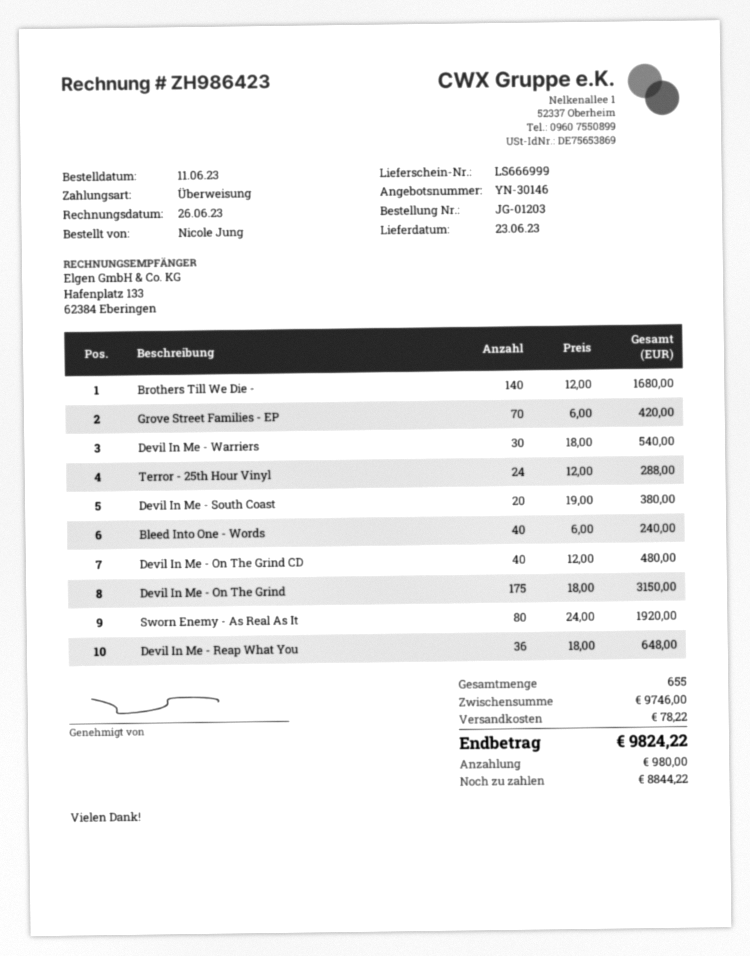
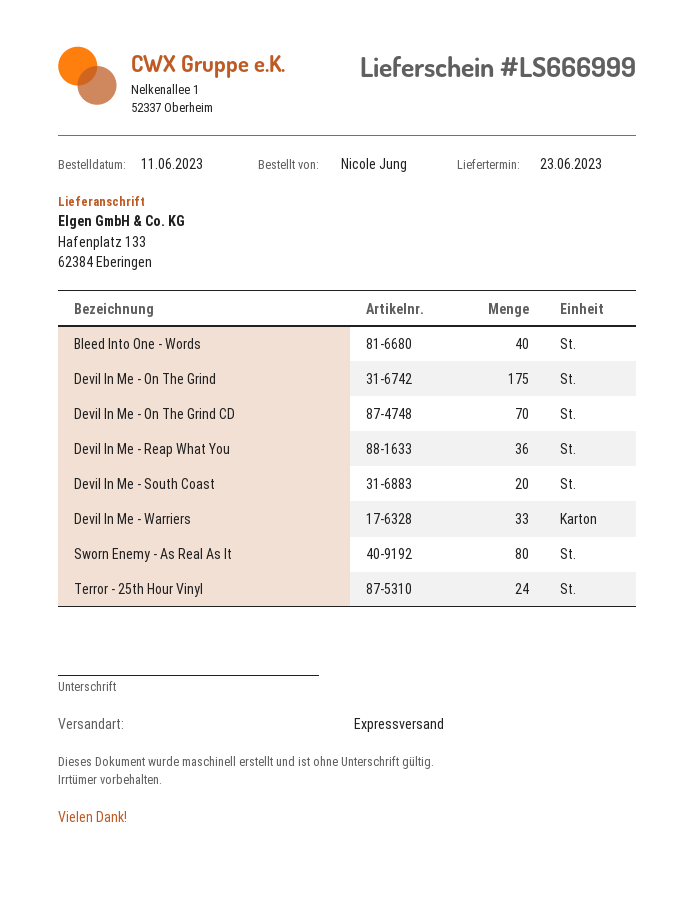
Brothers Till We Die -: 140 -> none
Grove Street Families - EP: 70 -> none
Devil In Me - Warriers: 30 -> 33
Devil In Me - On The Grind CD: 40 -> 70

